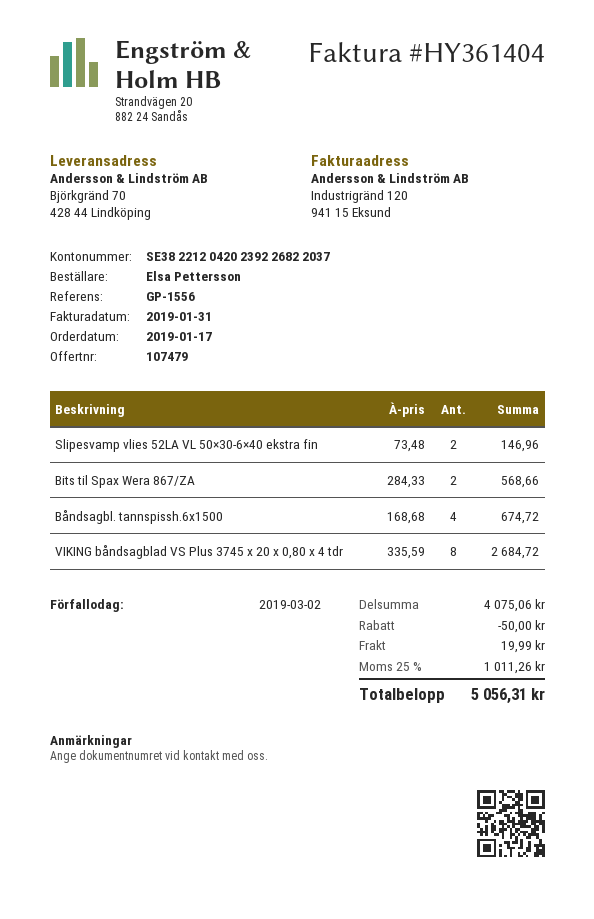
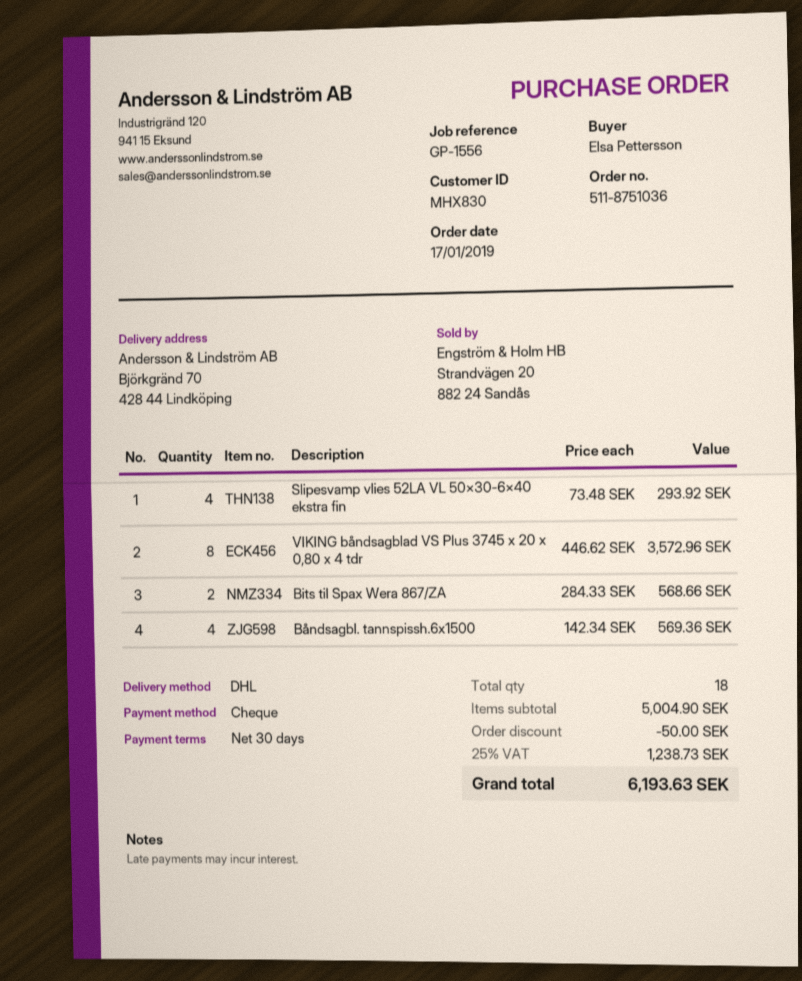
Slipesvamp vlies 52LA VL 50×30-6×40 ekstra fin: 2 x 73.48 = 146.96 -> 4 x 73.48 = 293.92
Båndsagbl. tannspissh.6x1500: 4 x 168.68 = 674.72 -> 4 x 142.34 = 569.36
VIKING båndsagblad VS Plus 3745 x 20 x 0,80 x 4 tdr: 8 x 335.59 = 2684.72 -> 8 x 446.62 = 3572.96
subtotal: 4075.06 -> 5004.90
shipping: 19.99 -> none
tax: 25% = 1011.26 -> 25% = 1238.73
total: 5056.31 -> 6193.63

